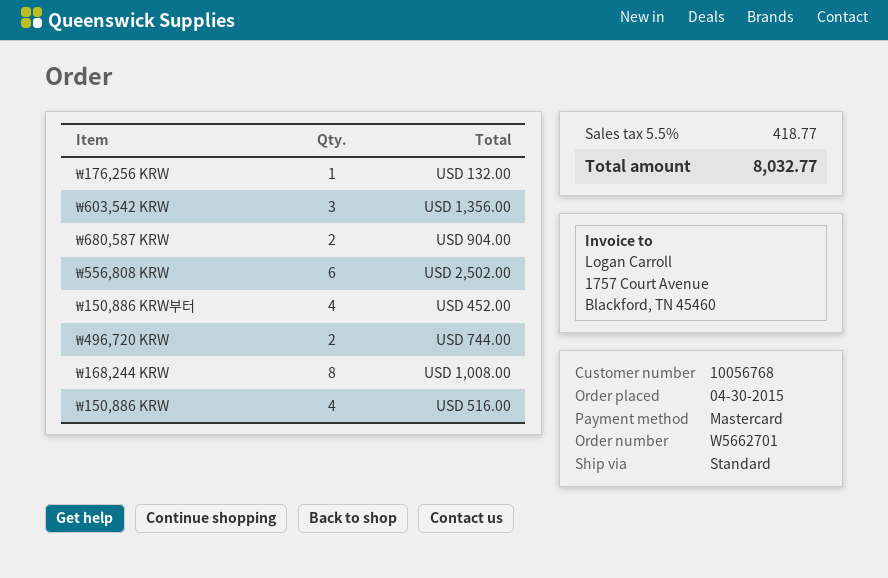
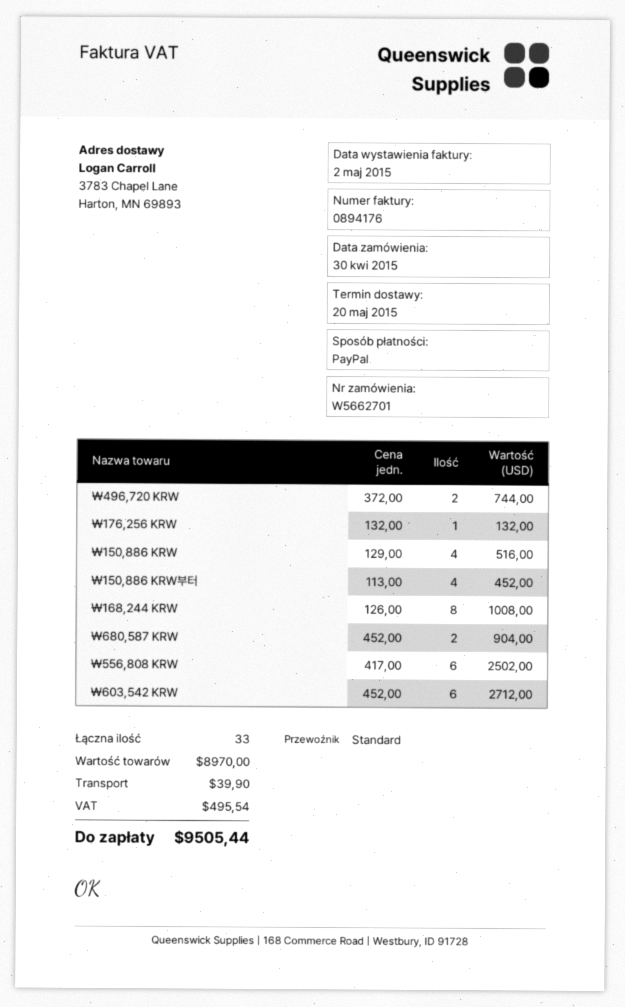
payment method: Mastercard -> PayPal
₩603,542 KRW: 3 for 1356.00 -> 6 for 2712.00
shipping: none -> 39.90
tax: 418.77 -> 495.54
total: 8032.77 -> 9505.44

